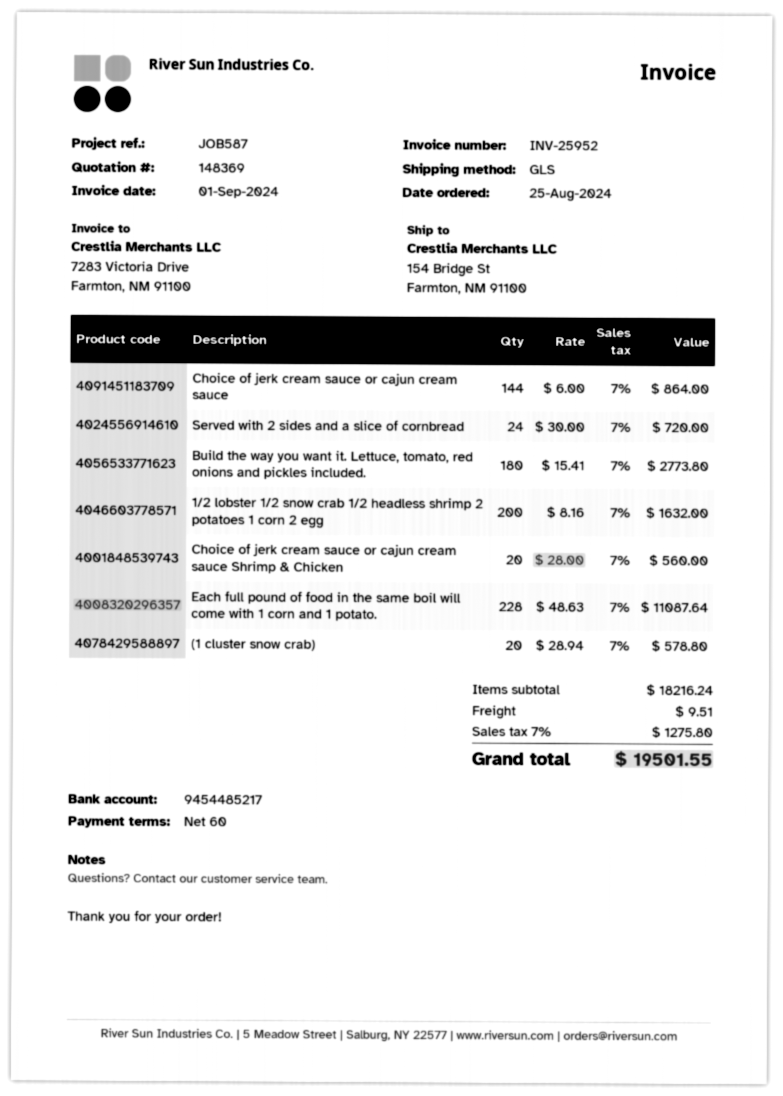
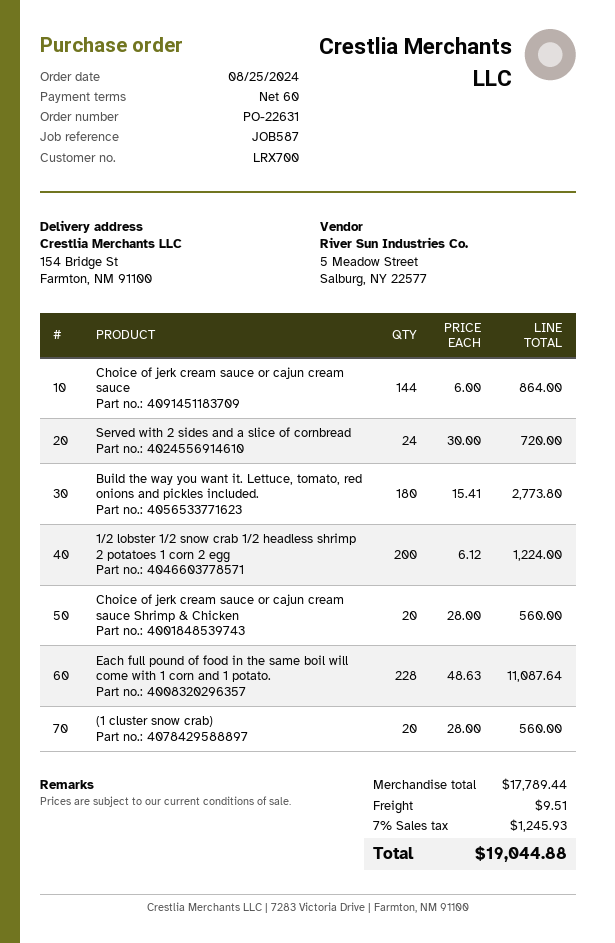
1/2 lobster 1/2 snow crab 1/2 headless shrimp 2 potatoes 1 corn 2 egg: 200 x 8.16 = 1632.00 -> 200 x 6.12 = 1224.00
(1 cluster snow crab): 20 x 28.94 = 578.80 -> 20 x 28.00 = 560.00
subtotal: 18216.24 -> 17789.44
tax: 7% = 1275.80 -> 7% = 1245.93
total: 19501.55 -> 19044.88

